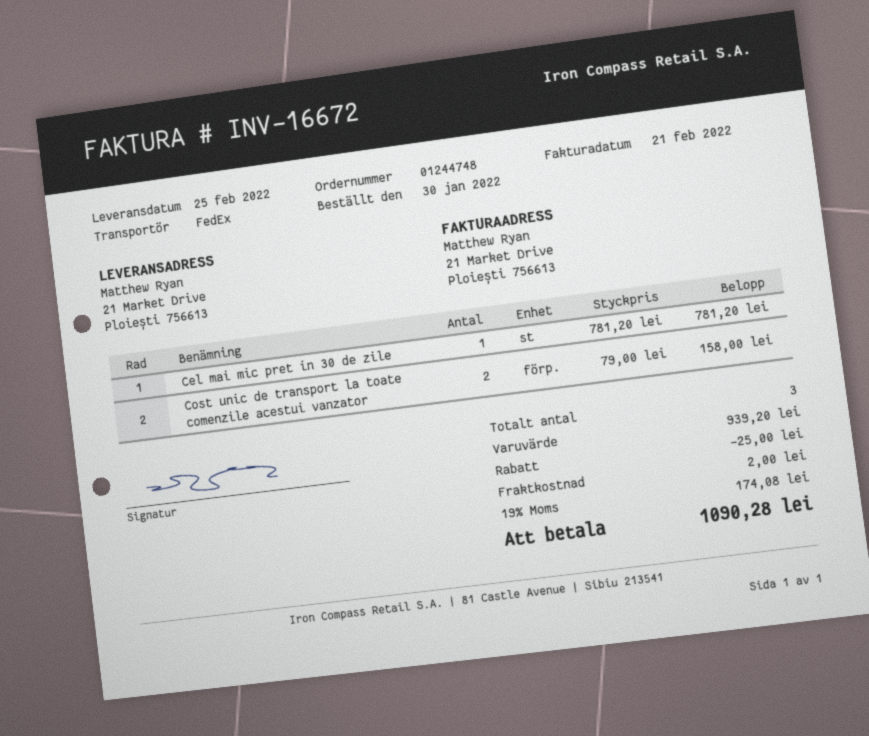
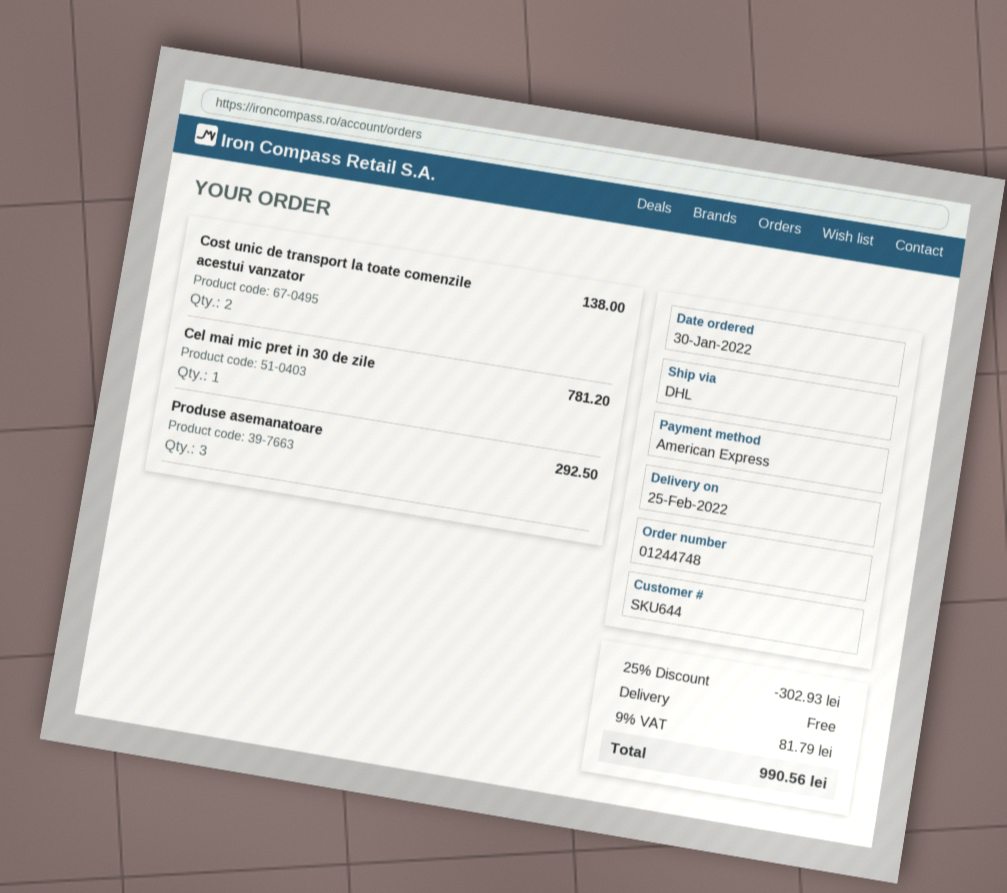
shipping method: FedEx -> DHL
Cost unic de transport la toate comenzile acestui vanzator: 2 for 158.00 -> 2 for 138.00
Produse asemanatoare: none -> 3 for 292.50
discount: 25.00 -> 302.93
shipping: 2.00 -> 0.00
tax: 19% = 174.08 -> 9% = 81.79
total: 1090.28 -> 990.56

